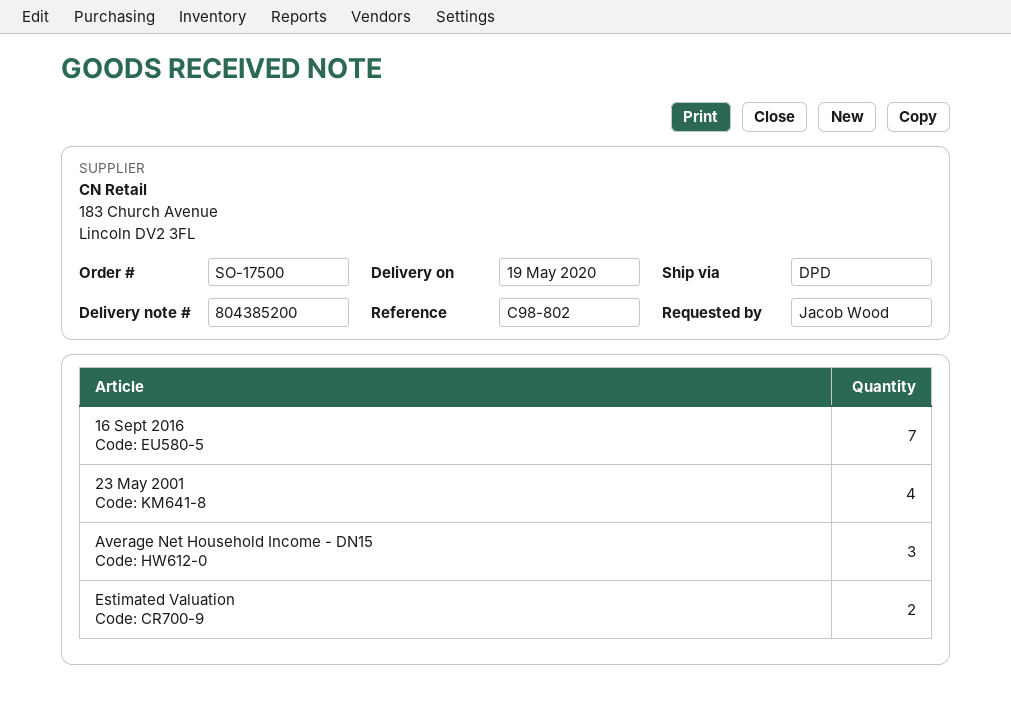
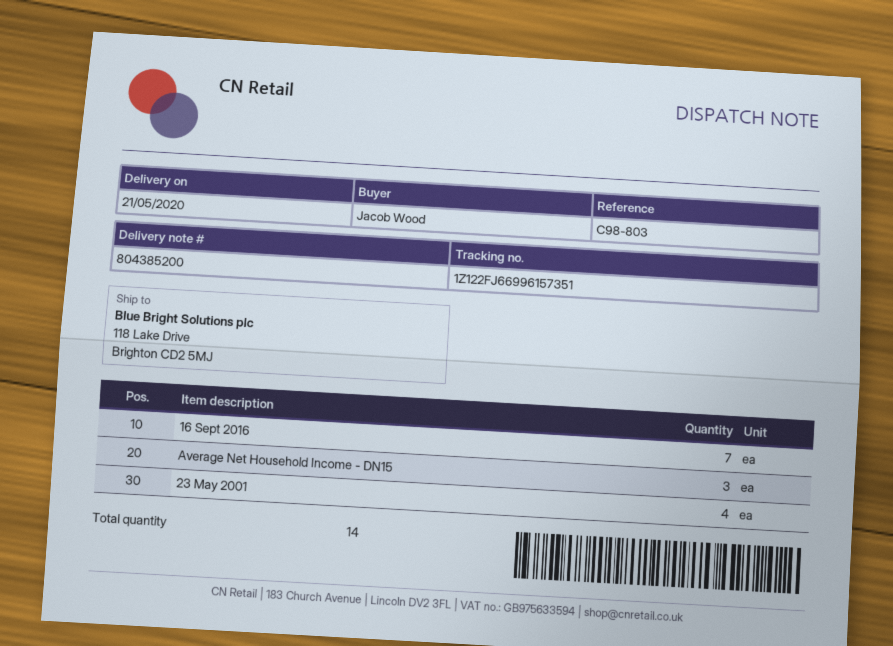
delivery date: 2020-05-19 -> 2020-05-21
reference: C98-802 -> C98-803
Estimated Valuation: 2 -> none

